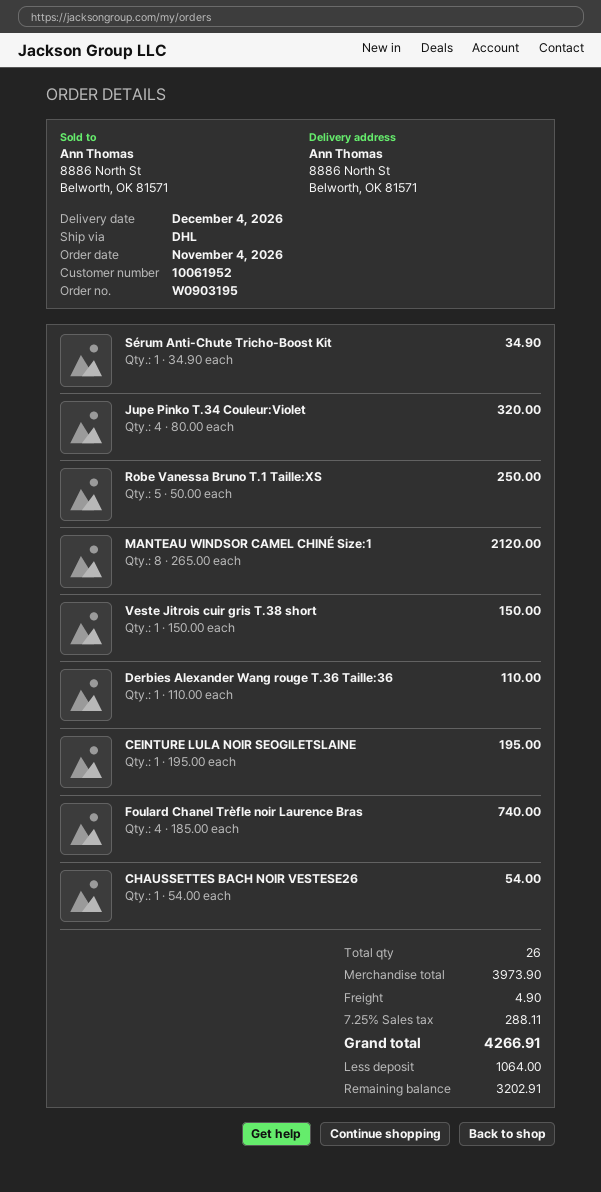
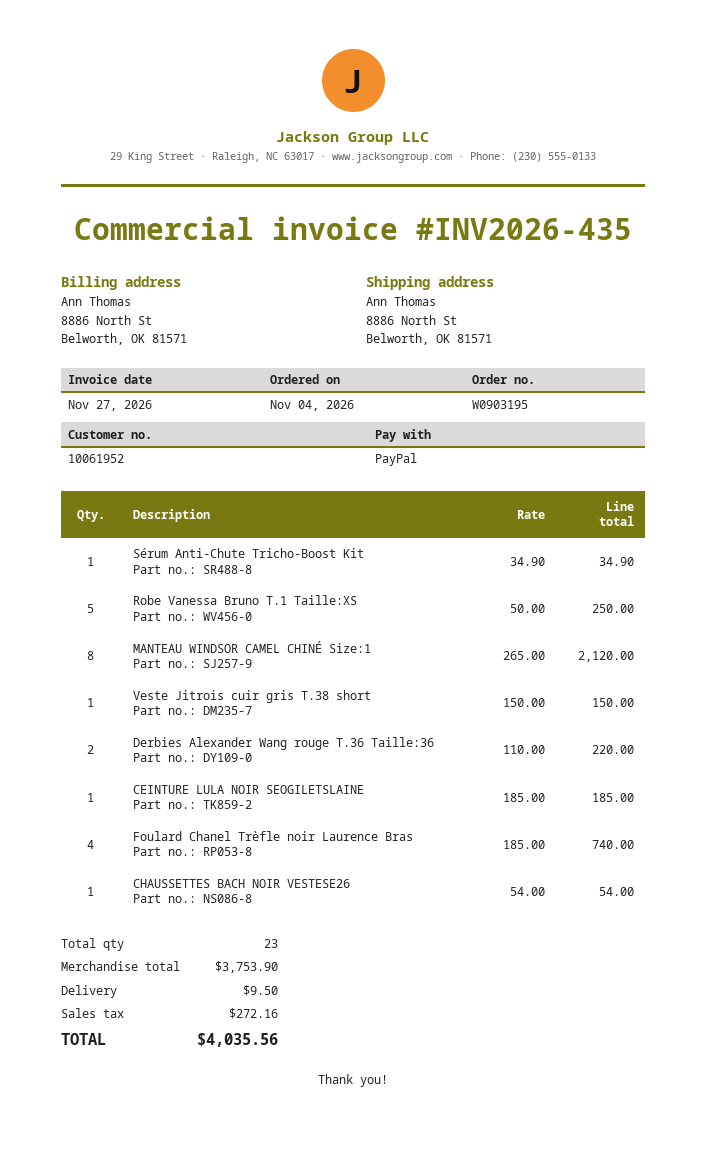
Jupe Pinko T.34 Couleur:Violet: 4 x 80.00 = 320.00 -> none
Derbies Alexander Wang rouge T.36 Taille:36: 1 x 110.00 = 110.00 -> 2 x 110.00 = 220.00
CEINTURE LULA NOIR SEOGILETSLAINE: 1 x 195.00 = 195.00 -> 1 x 185.00 = 185.00
total quantity: 26 -> 23
subtotal: 3973.90 -> 3753.90
shipping: 4.90 -> 9.50
tax: 288.11 -> 272.16
total: 4266.91 -> 4035.56

